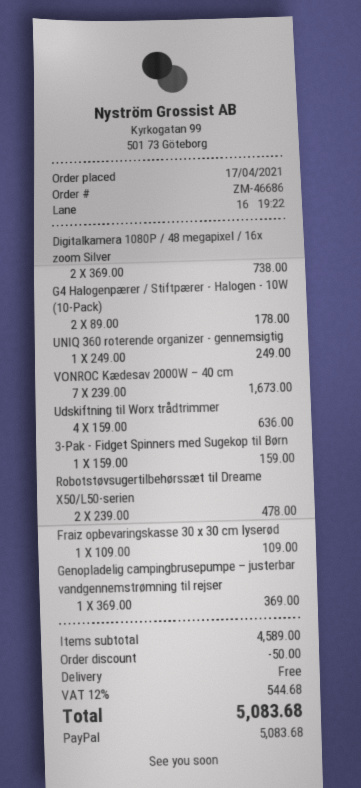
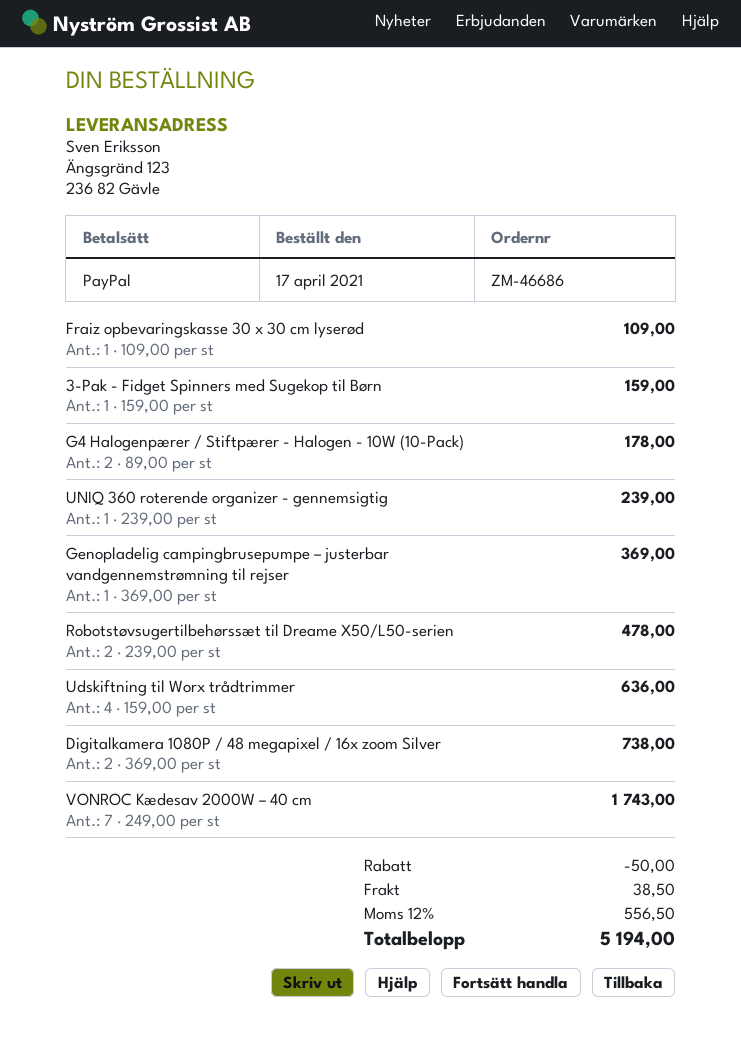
UNIQ 360 roterende organizer - gennemsigtig: 1 x 249.00 = 249.00 -> 1 x 239.00 = 239.00
VONROC Kædesav 2000W – 40 cm: 7 x 239.00 = 1673.00 -> 7 x 249.00 = 1743.00
shipping: 0.00 -> 38.50
tax: 12% = 544.68 -> 12% = 556.50
total: 5083.68 -> 5194.00

